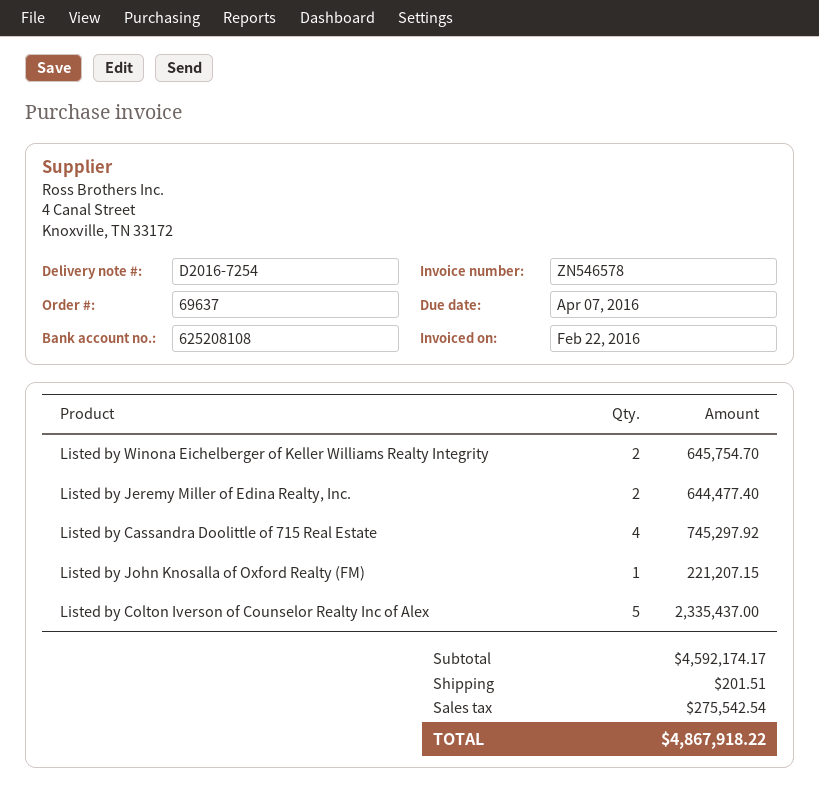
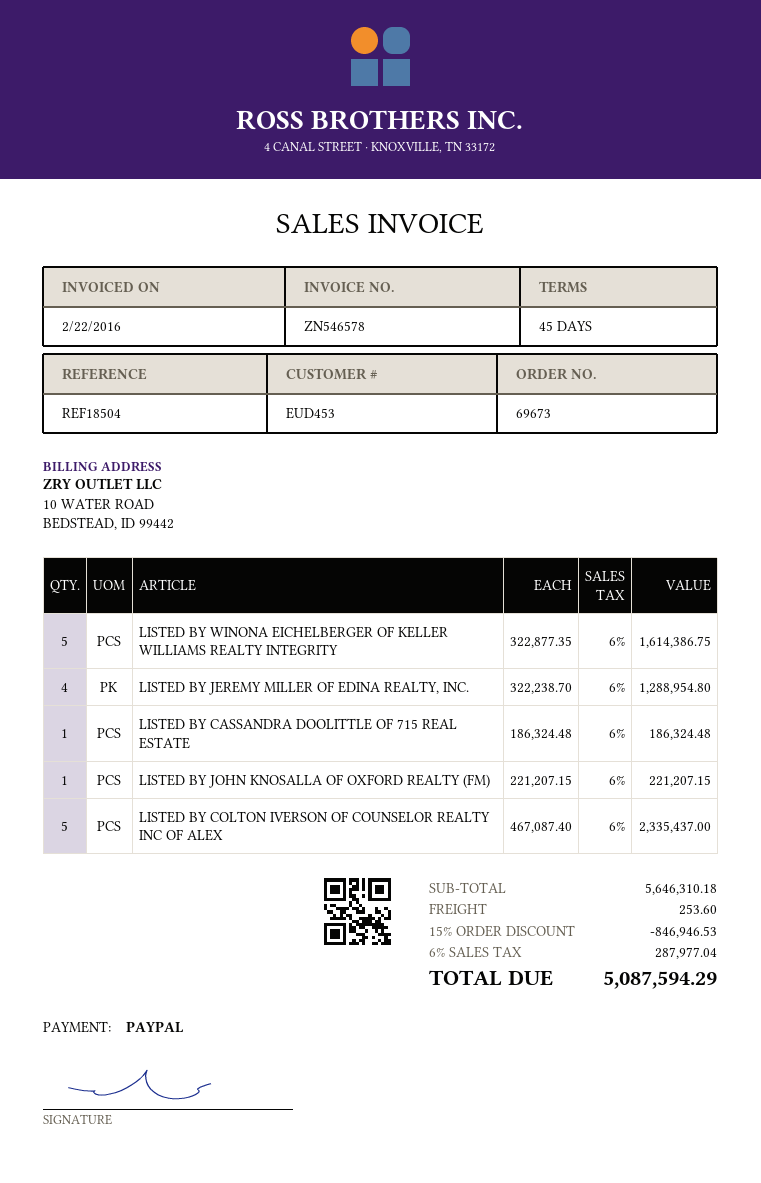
order number: 69637 -> 69673
Listed by Winona Eichelberger of Keller Williams Realty Integrity: 2 for 645754.70 -> 5 for 1614386.75
Listed by Jeremy Miller of Edina Realty, Inc.: 2 for 644477.40 -> 4 for 1288954.80
Listed by Cassandra Doolittle of 715 Real Estate: 4 for 745297.92 -> 1 for 186324.48
subtotal: 4592174.17 -> 5646310.18
discount: none -> 15% = 846946.53
shipping: 201.51 -> 253.60
tax: 275542.54 -> 287977.04
total: 4867918.22 -> 5087594.29

